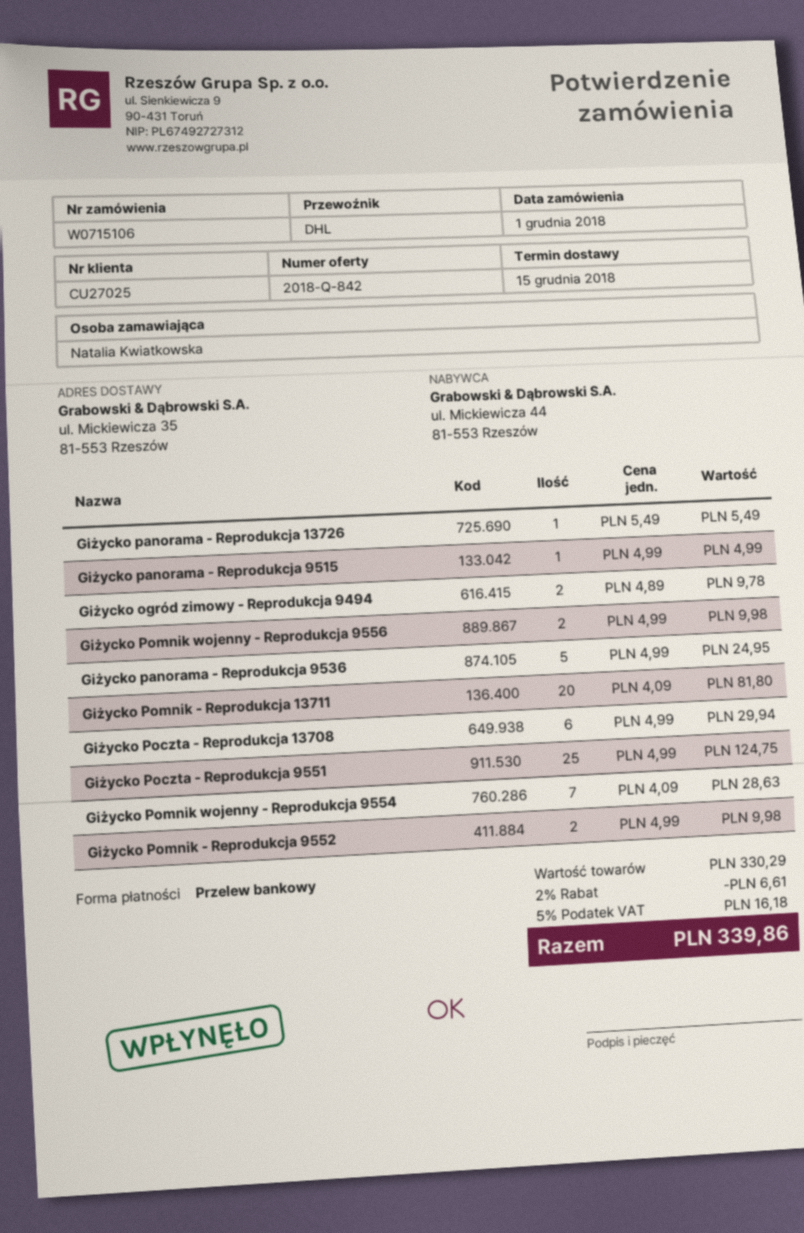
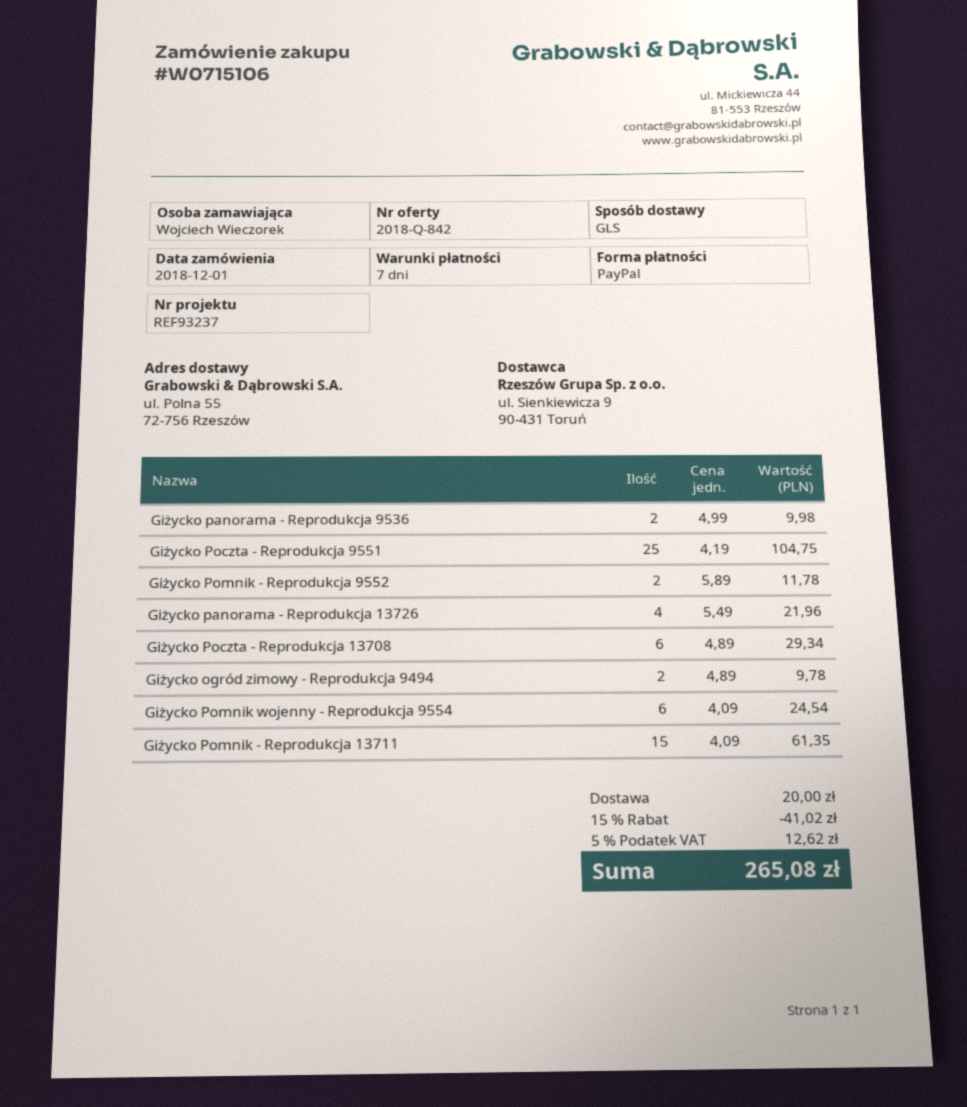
ordered by: Natalia Kwiatkowska -> Wojciech Wieczorek
payment method: bank transfer -> PayPal
shipping method: DHL -> GLS
ship to: ul. Mickiewicza 35, 81-553 Rzeszów -> ul. Polna 55, 72-756 Rzeszów
Giżycko panorama - Reprodukcja 13726: 1 x 5.49 = 5.49 -> 4 x 5.49 = 21.96
Giżycko panorama - Reprodukcja 9515: 1 x 4.99 = 4.99 -> none
Giżycko Pomnik wojenny - Reprodukcja 9556: 2 x 4.99 = 9.98 -> none
Giżycko panorama - Reprodukcja 9536: 5 x 4.99 = 24.95 -> 2 x 4.99 = 9.98
Giżycko Pomnik - Reprodukcja 13711: 20 x 4.09 = 81.80 -> 15 x 4.09 = 61.35
Giżycko Poczta - Reprodukcja 13708: 6 x 4.99 = 29.94 -> 6 x 4.89 = 29.34
Giżycko Poczta - Reprodukcja 9551: 25 x 4.99 = 124.75 -> 25 x 4.19 = 104.75
Giżycko Pomnik wojenny - Reprodukcja 9554: 7 x 4.09 = 28.63 -> 6 x 4.09 = 24.54
Giżycko Pomnik - Reprodukcja 9552: 2 x 4.99 = 9.98 -> 2 x 5.89 = 11.78
discount: 2% = 6.61 -> 15% = 41.02
shipping: none -> 20.00
tax: 5% = 16.18 -> 5% = 12.62
total: 339.86 -> 265.08

